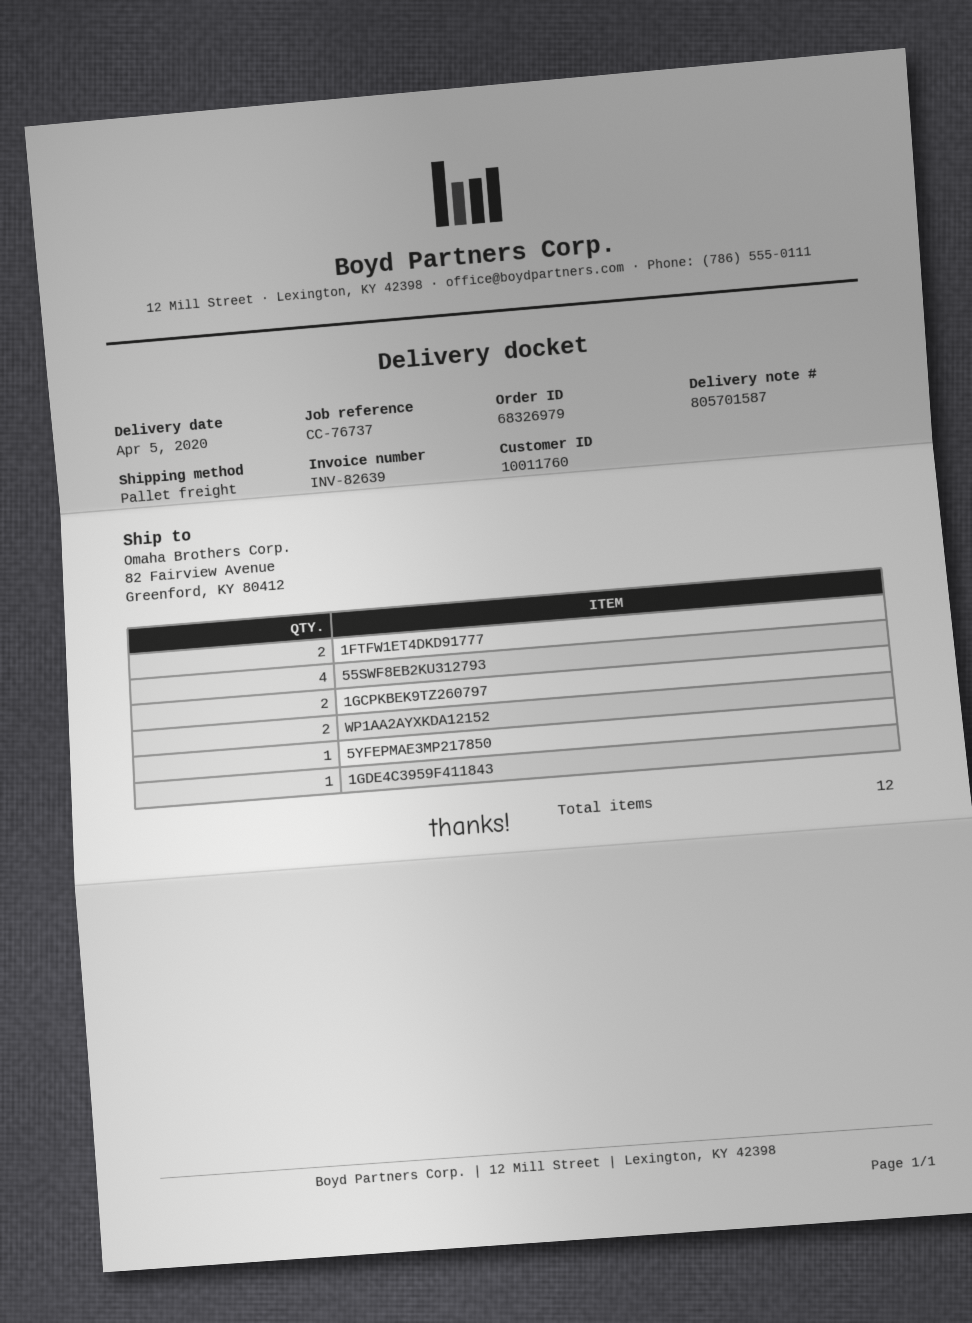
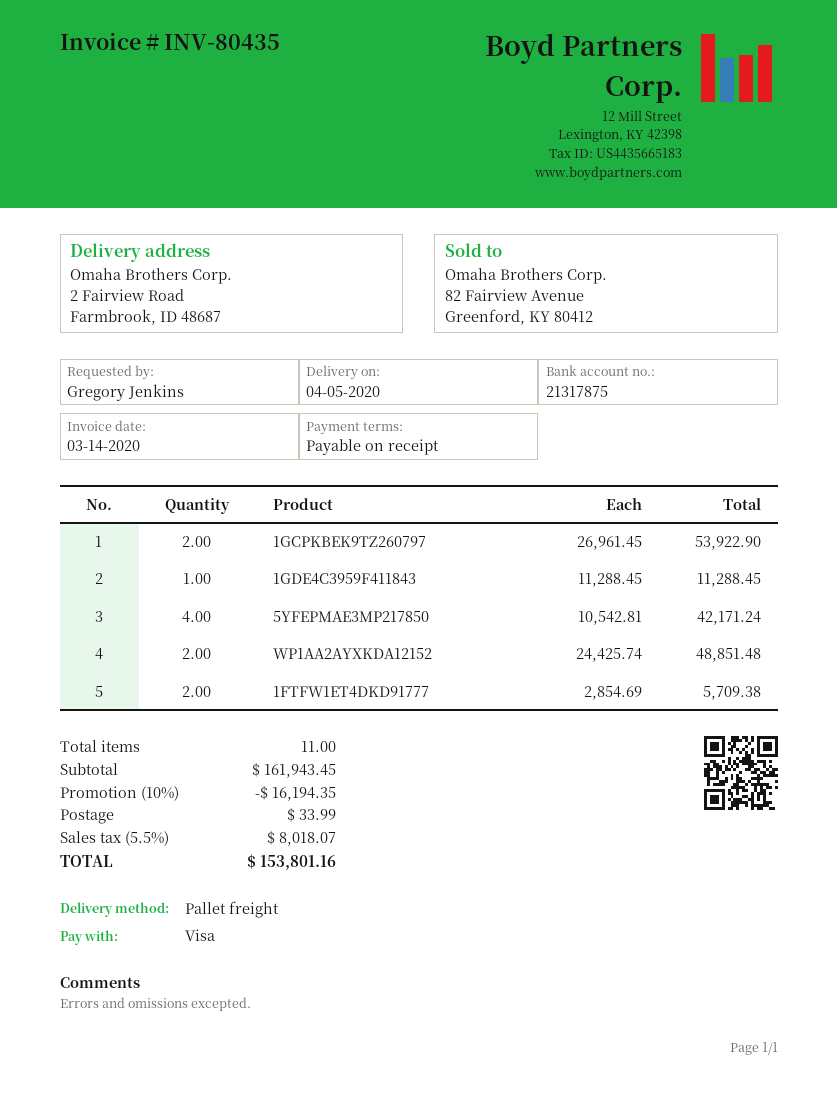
invoice number: INV-82639 -> INV-80435
ship to: 82 Fairview Avenue, Greenford, KY 80412 -> 2 Fairview Road, Farmbrook, ID 48687
55SWF8EB2KU312793: 4 -> none
5YFEPMAE3MP217850: 1 -> 4
total quantity: 12 -> 11

